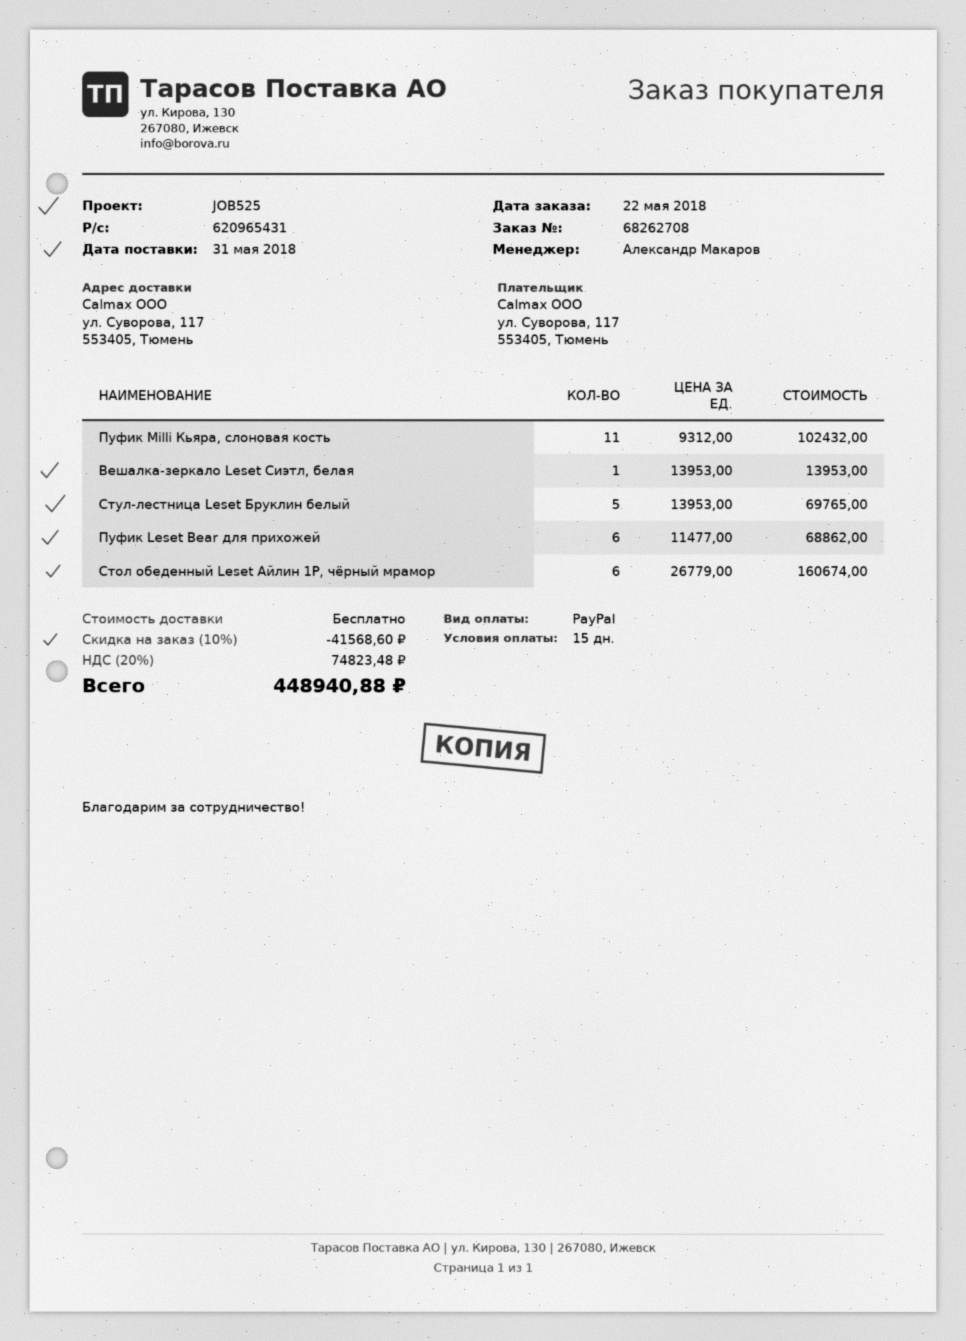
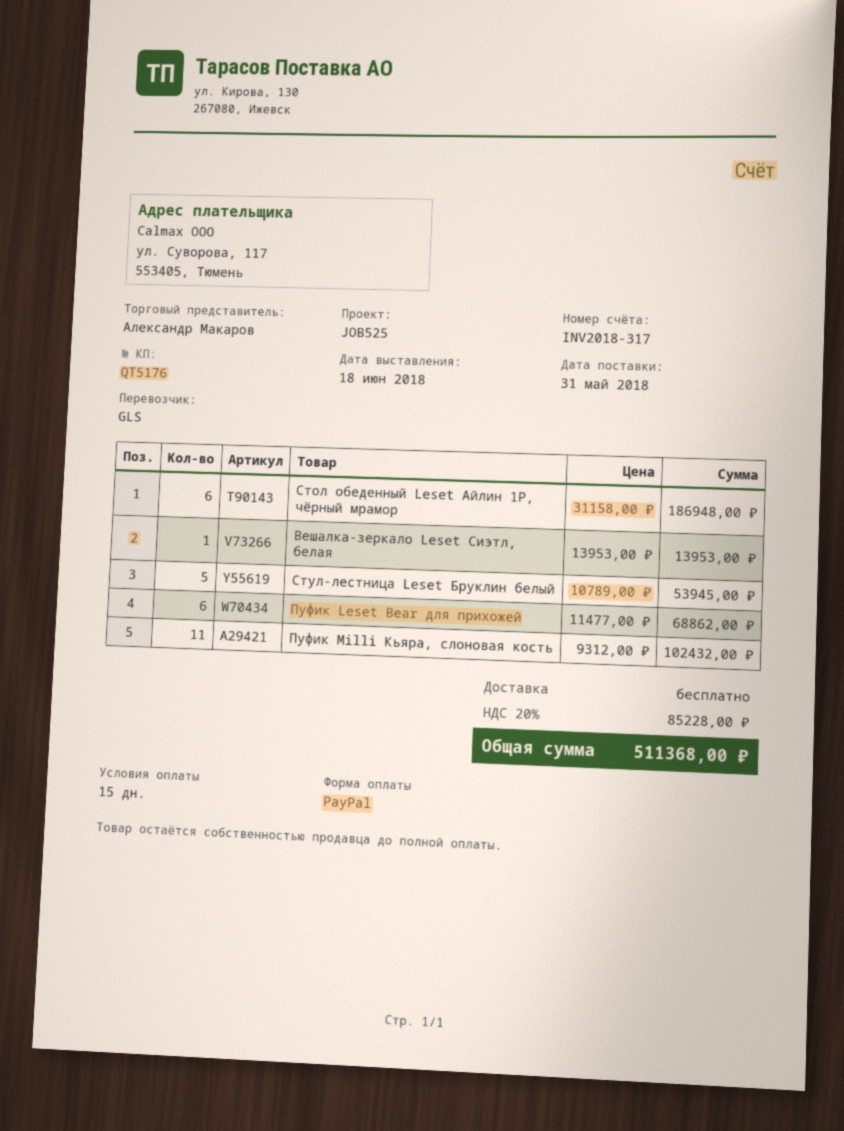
Стул-лестница Leset Бруклин белый: 5 x 13953.00 = 69765.00 -> 5 x 10789.00 = 53945.00
Стол обеденный Leset Айлин 1Р, чёрный мрамор: 6 x 26779.00 = 160674.00 -> 6 x 31158.00 = 186948.00
discount: 10% = 41568.60 -> none
tax: 20% = 74823.48 -> 20% = 85228.00
total: 448940.88 -> 511368.00

